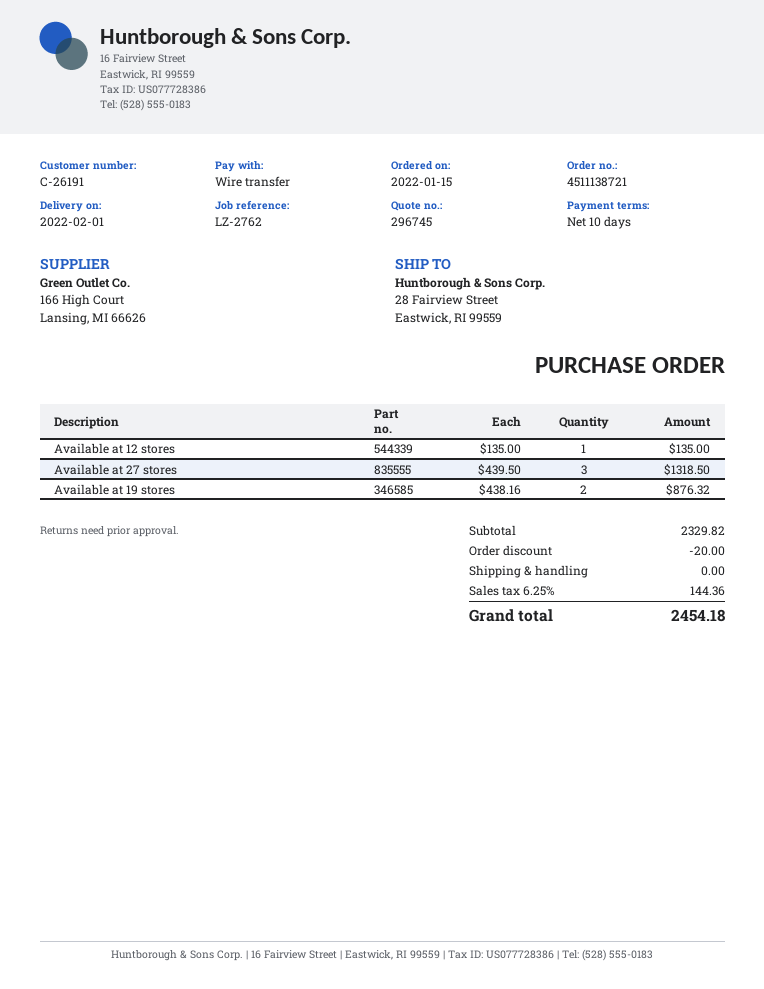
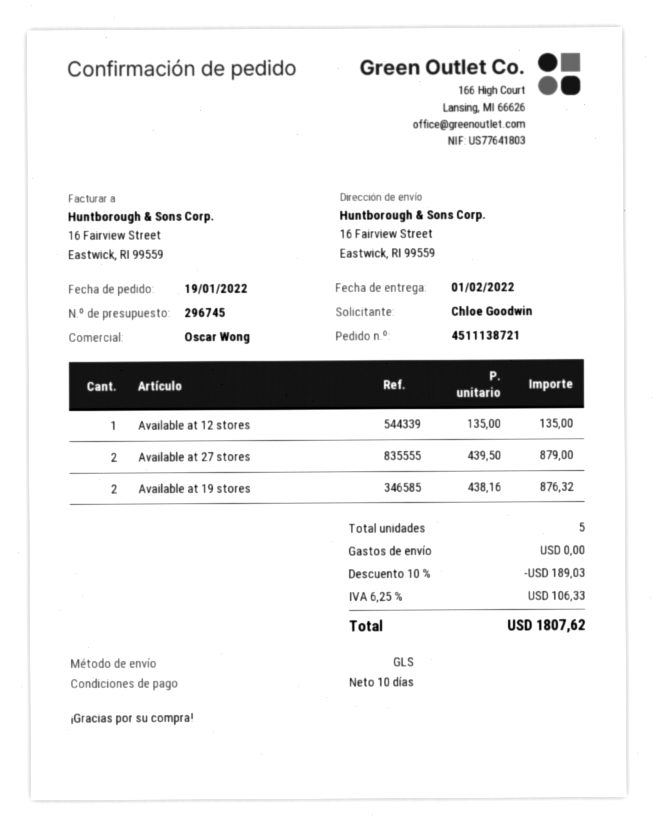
order date: 2022-01-15 -> 2022-01-19
ship to: 28 Fairview Street, Eastwick, RI 99559 -> 16 Fairview Street, Eastwick, RI 99559
Available at 27 stores: 3 x 439.50 = 1318.50 -> 2 x 439.50 = 879.00
discount: 20.00 -> 189.03
tax: 6.25% = 144.36 -> 6.25% = 106.33
total: 2454.18 -> 1807.62

